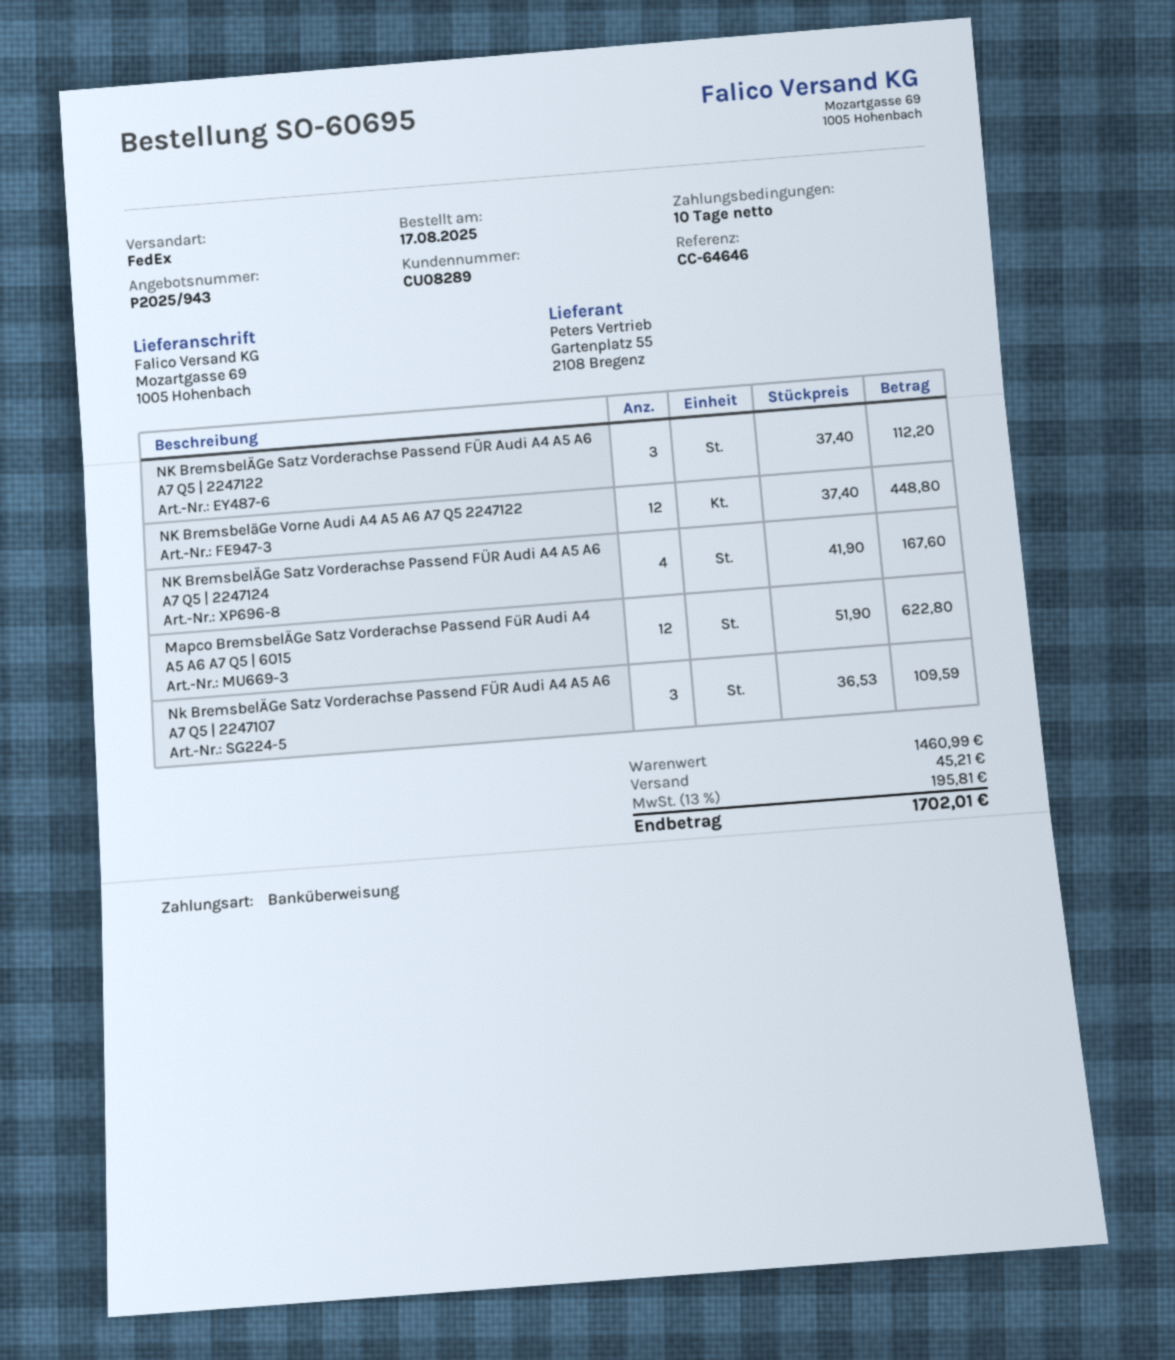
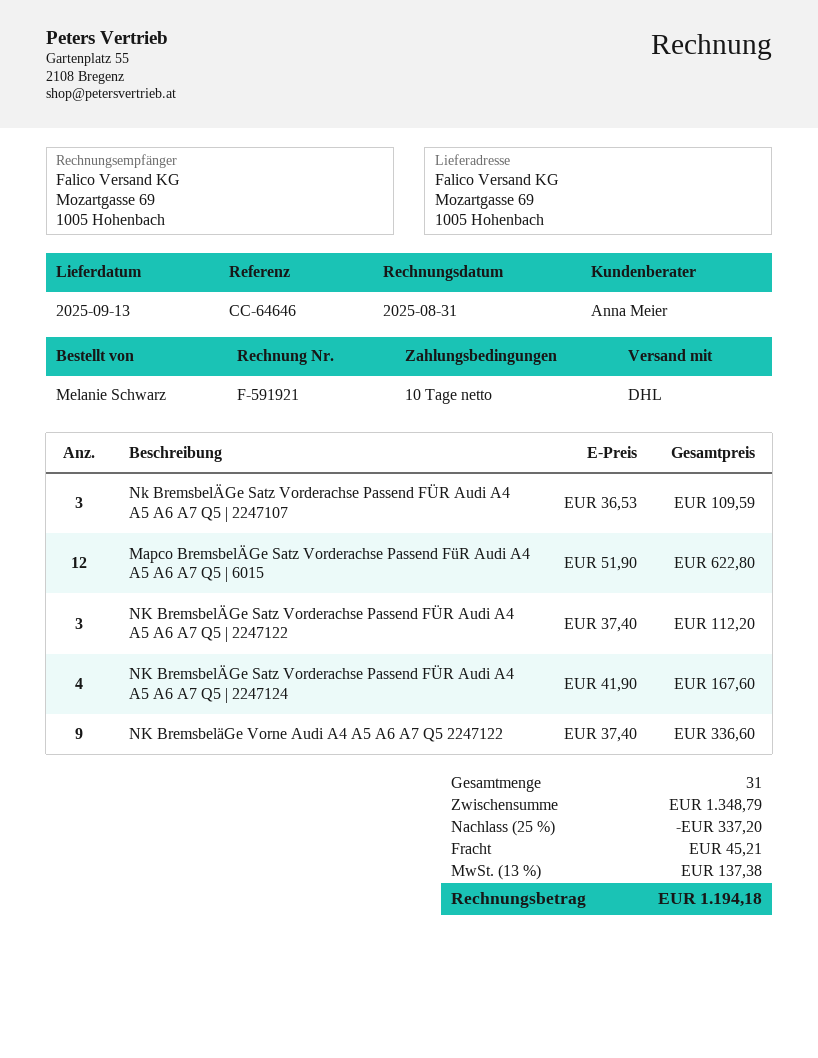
shipping method: FedEx -> DHL
NK BremsbeläGe Vorne Audi A4 A5 A6 A7 Q5 2247122: 12 x 37.40 = 448.80 -> 9 x 37.40 = 336.60
subtotal: 1460.99 -> 1348.79
discount: none -> 25% = 337.20
tax: 13% = 195.81 -> 13% = 137.38
total: 1702.01 -> 1194.18

